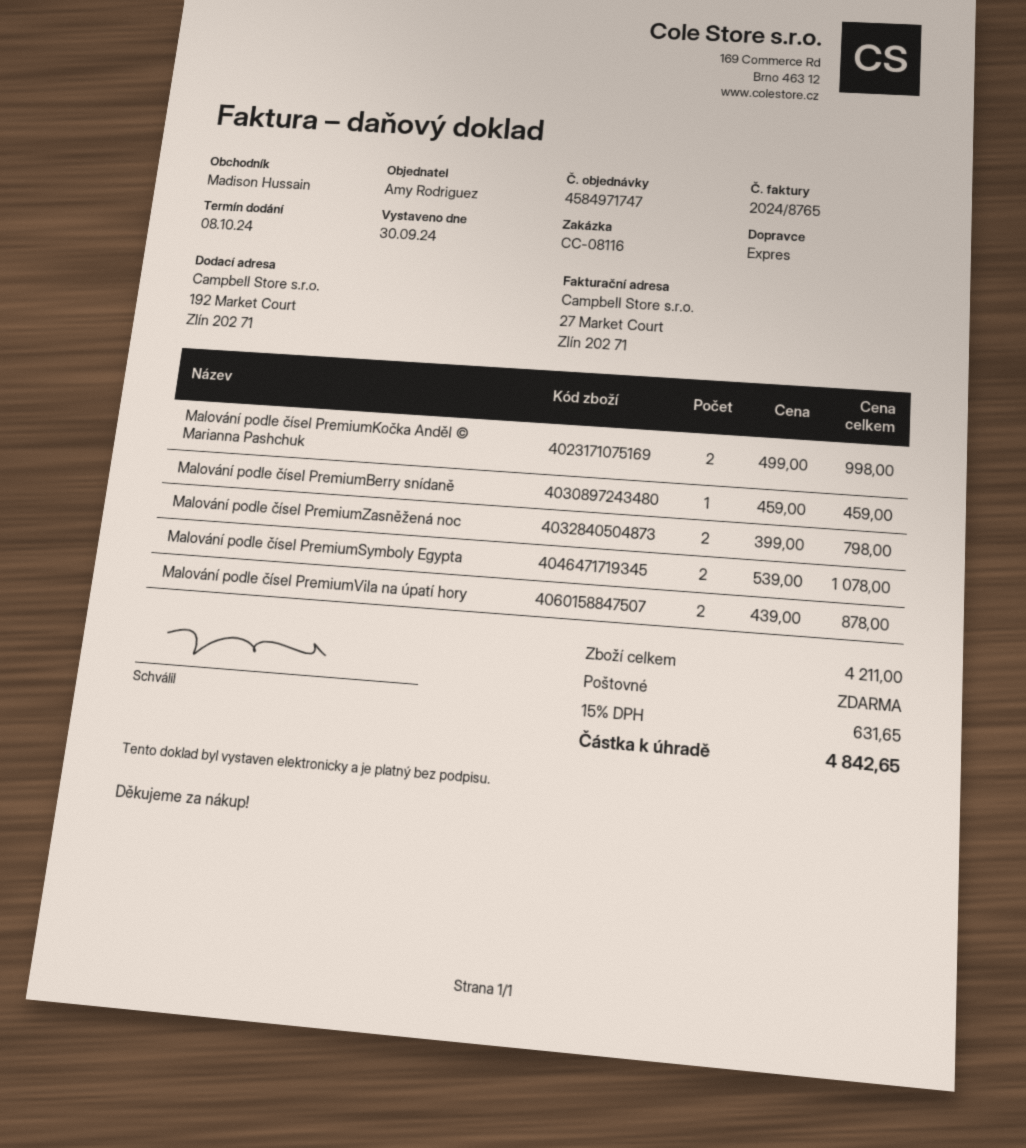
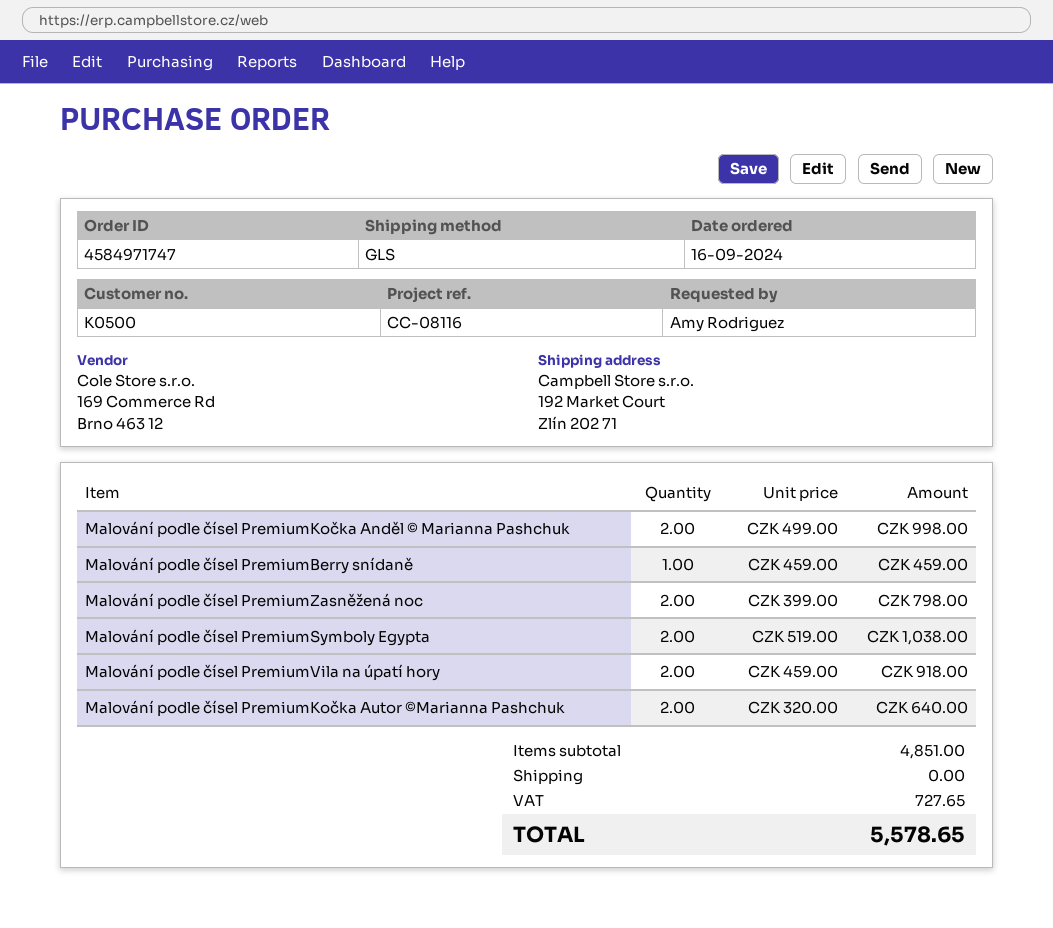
shipping method: express -> GLS
Malování podle čísel PremiumSymboly Egypta: 2 x 539.00 = 1078.00 -> 2 x 519.00 = 1038.00
Malování podle čísel PremiumVila na úpatí hory: 2 x 439.00 = 878.00 -> 2 x 459.00 = 918.00
Malování podle čísel PremiumKočka Autor ©Marianna Pashchuk: none -> 2 x 320.00 = 640.00
subtotal: 4211.00 -> 4851.00
tax: 631.65 -> 727.65
total: 4842.65 -> 5578.65

